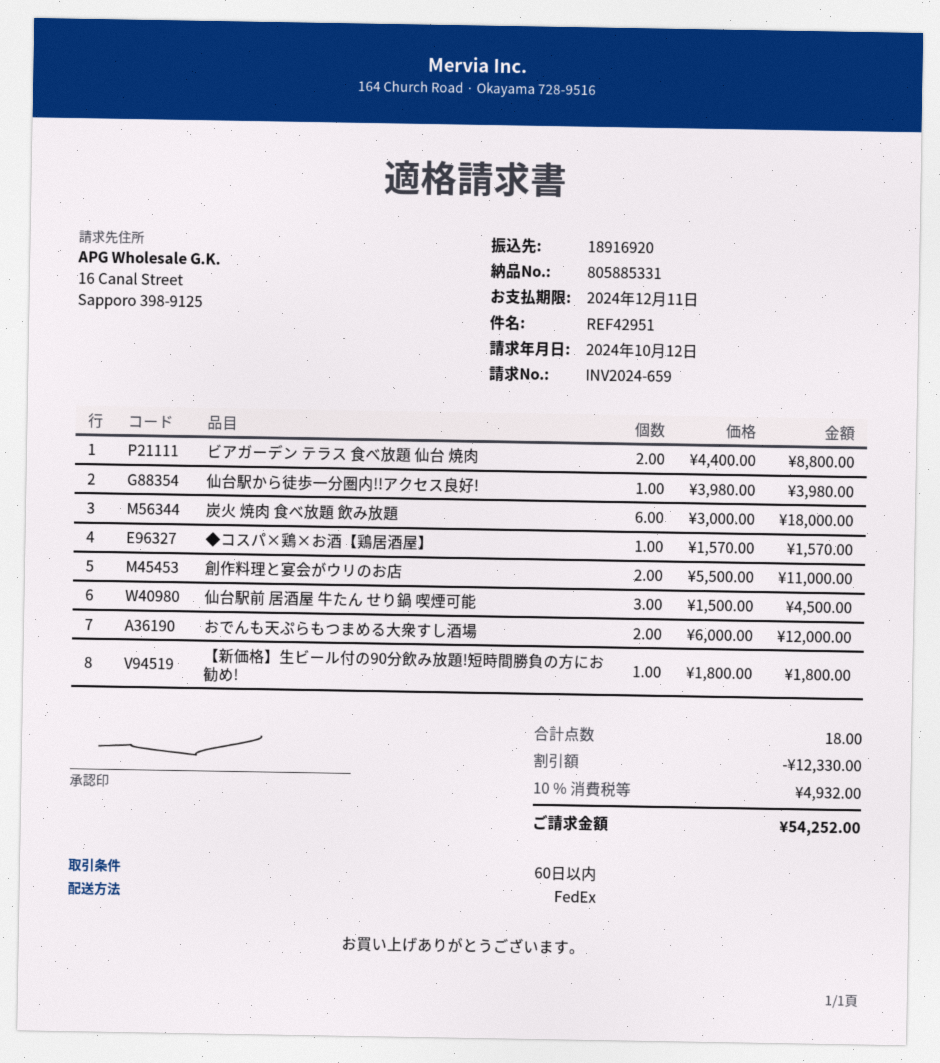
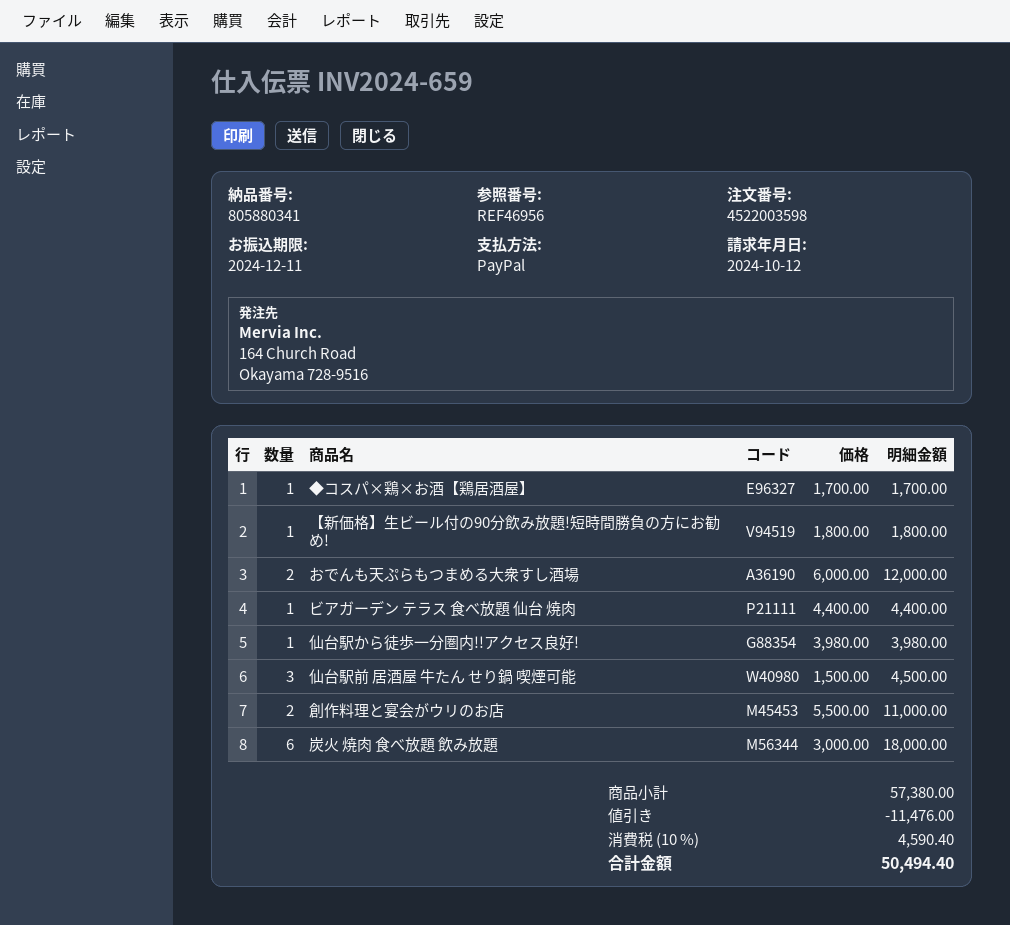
delivery note number: 805885331 -> 805880341
reference: REF42951 -> REF46956
ビアガーデン テラス 食べ放題 仙台 焼肉: 2 x 4400.00 = 8800.00 -> 1 x 4400.00 = 4400.00
◆コスパ×鶏×お酒【鶏居酒屋】: 1 x 1570.00 = 1570.00 -> 1 x 1700.00 = 1700.00
discount: 12330.00 -> 11476.00
tax: 10% = 4932.00 -> 10% = 4590.40
total: 54252.00 -> 50494.40

